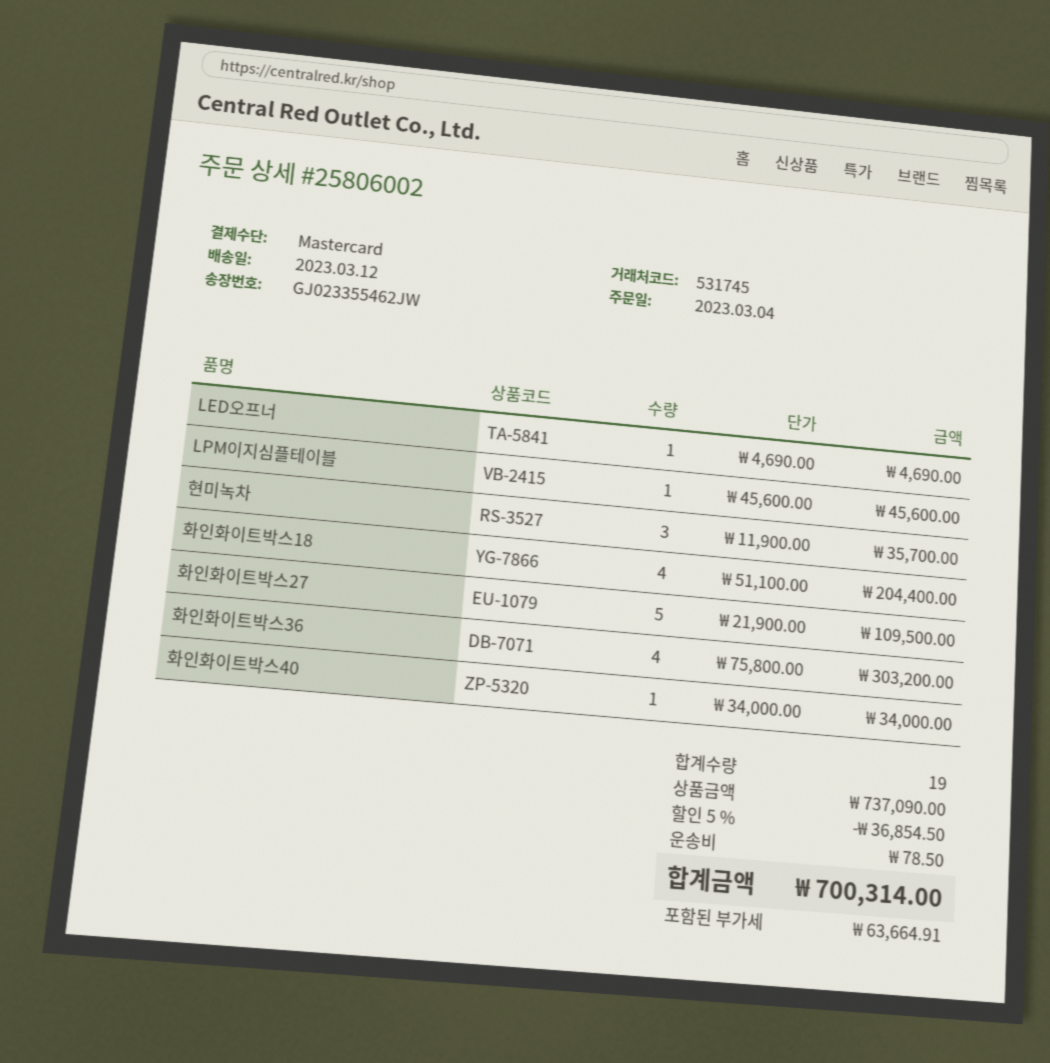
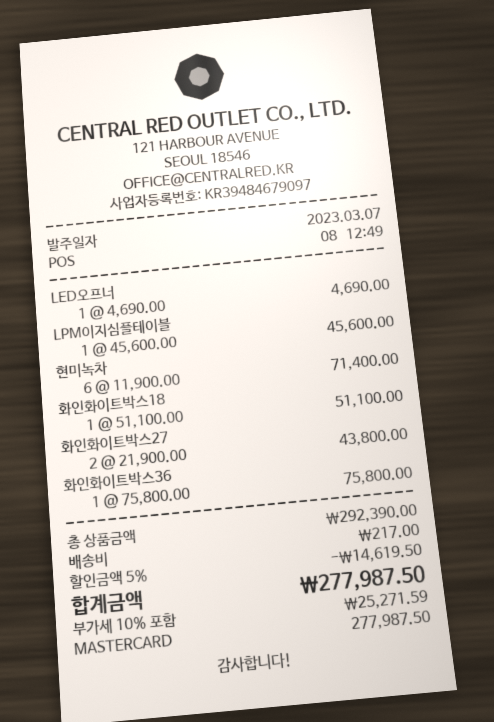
order date: 2023-03-04 -> 2023-03-07
현미녹차: 3 x 11900.00 = 35700.00 -> 6 x 11900.00 = 71400.00
화인화이트박스18: 4 x 51100.00 = 204400.00 -> 1 x 51100.00 = 51100.00
화인화이트박스27: 5 x 21900.00 = 109500.00 -> 2 x 21900.00 = 43800.00
화인화이트박스36: 4 x 75800.00 = 303200.00 -> 1 x 75800.00 = 75800.00
화인화이트박스40: 1 x 34000.00 = 34000.00 -> none
subtotal: 737090.00 -> 292390.00
discount: 5% = 36854.50 -> 5% = 14619.50
shipping: 78.50 -> 217.00
tax: 63664.91 -> 25271.59
total: 700314.00 -> 277987.50

